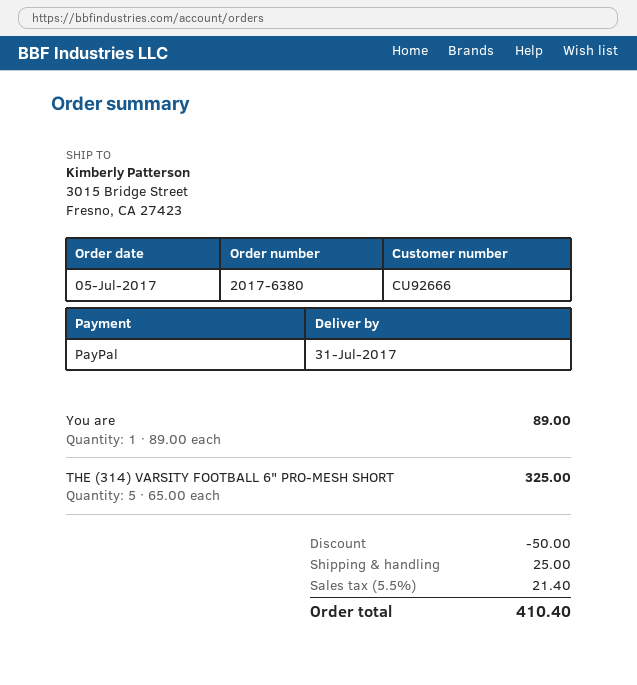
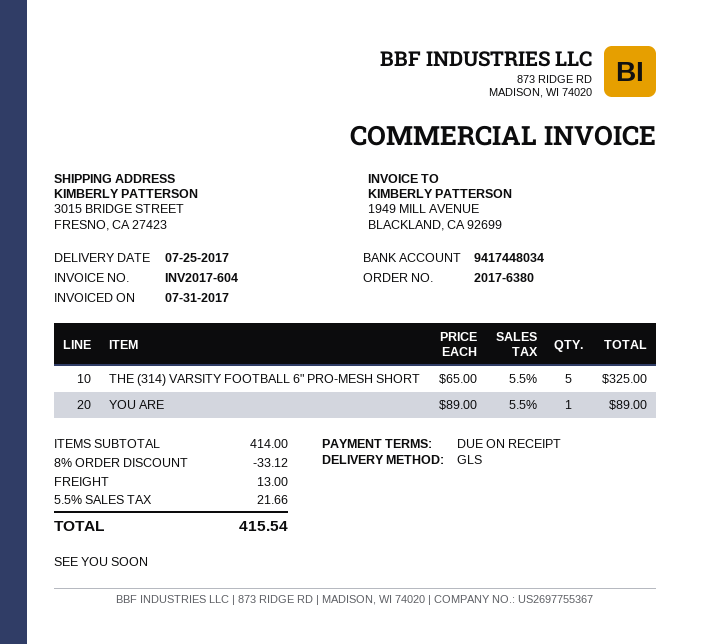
delivery date: 2017-07-31 -> 2017-07-25
discount: 50.00 -> 33.12
shipping: 25.00 -> 13.00
tax: 5.5% = 21.40 -> 5.5% = 21.66
total: 410.40 -> 415.54

